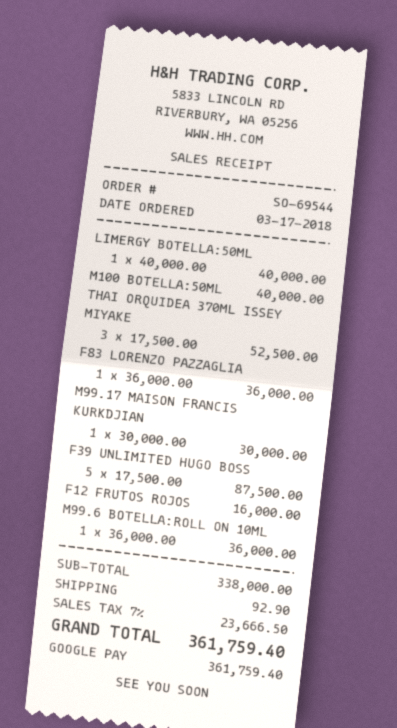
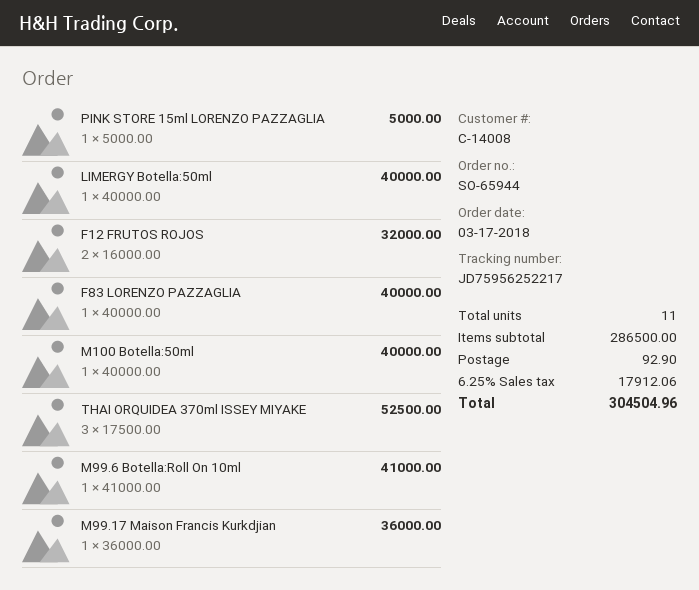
order number: SO-69544 -> SO-65944
F83 LORENZO PAZZAGLIA: 1 x 36000.00 = 36000.00 -> 1 x 40000.00 = 40000.00
M99.17 MAISON FRANCIS KURKDJIAN: 1 x 30000.00 = 30000.00 -> 1 x 36000.00 = 36000.00
F39 UNLIMITED HUGO BOSS: 5 x 17500.00 = 87500.00 -> none
F12 FRUTOS ROJOS: 1 x 16000.00 = 16000.00 -> 2 x 16000.00 = 32000.00
M99.6 BOTELLA:ROLL ON 10ML: 1 x 36000.00 = 36000.00 -> 1 x 41000.00 = 41000.00
PINK STORE 15ml LORENZO PAZZAGLIA: none -> 1 x 5000.00 = 5000.00
subtotal: 338000.00 -> 286500.00
tax: 7% = 23666.50 -> 6.25% = 17912.06
total: 361759.40 -> 304504.96

